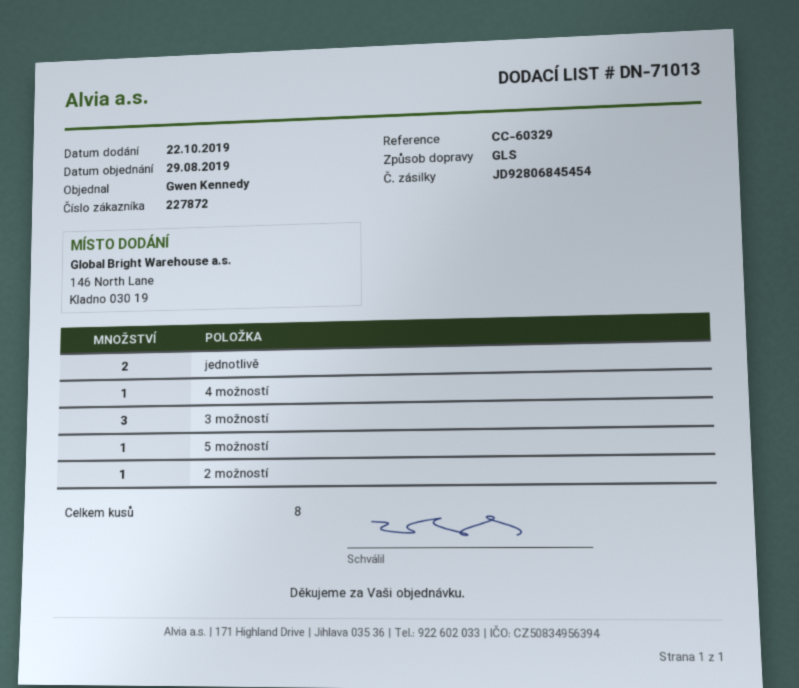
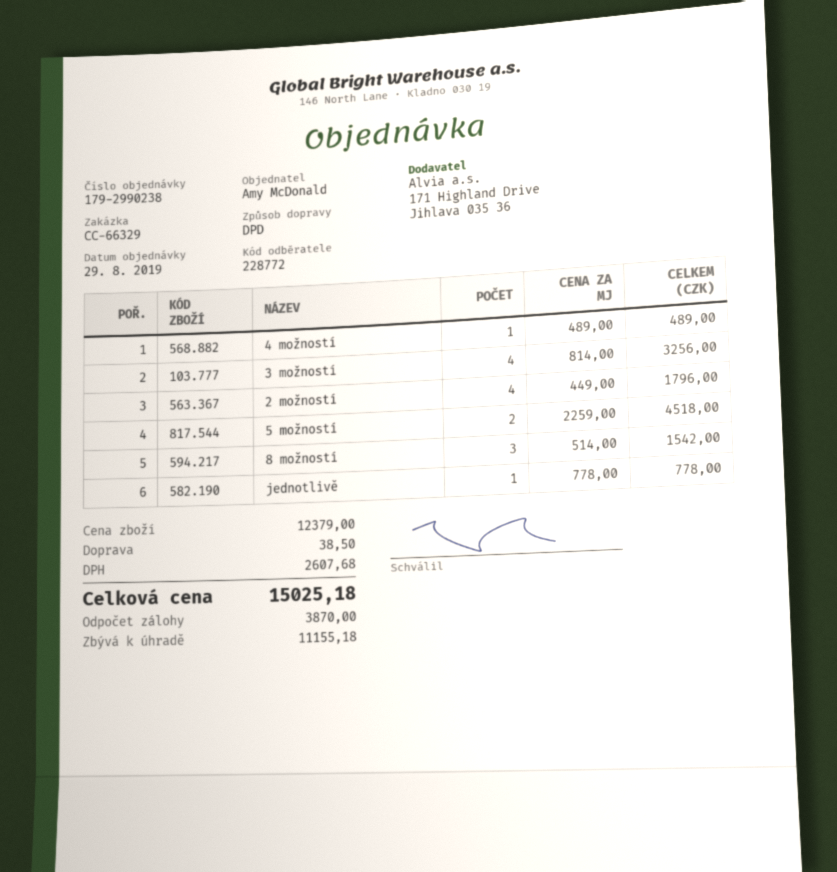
customer number: 227872 -> 228772
reference: CC-60329 -> CC-66329
ordered by: Gwen Kennedy -> Amy McDonald
shipping method: GLS -> DPD
jednotlivě: 2 -> 1
3 možností: 3 -> 4
5 možností: 1 -> 2
2 možností: 1 -> 4
8 možností: none -> 3

